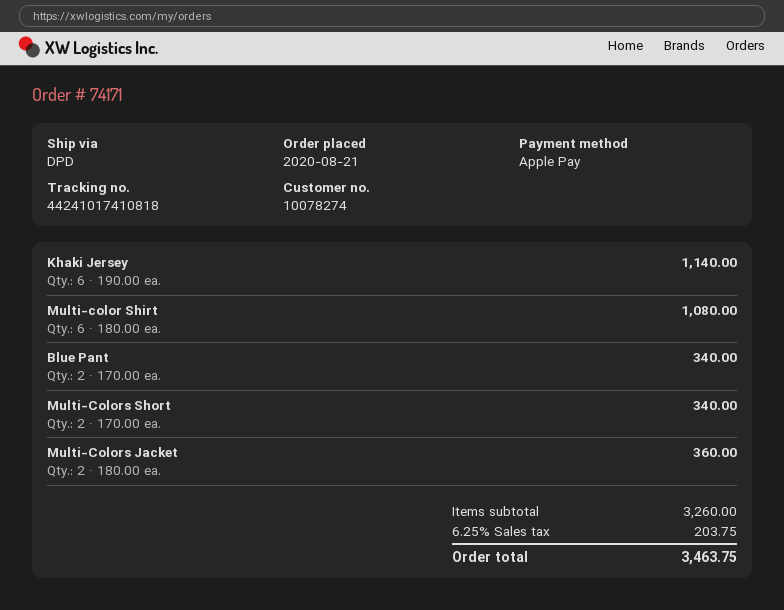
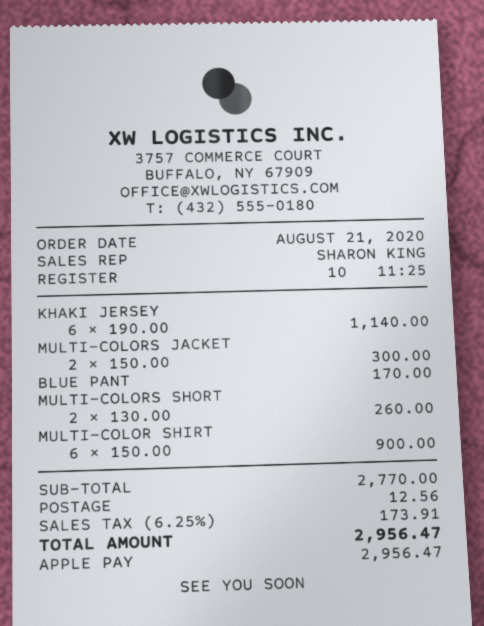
Multi-color Shirt: 6 x 180.00 = 1080.00 -> 6 x 150.00 = 900.00
Blue Pant: 2 x 170.00 = 340.00 -> 1 x 170.00 = 170.00
Multi-Colors Short: 2 x 170.00 = 340.00 -> 2 x 130.00 = 260.00
Multi-Colors Jacket: 2 x 180.00 = 360.00 -> 2 x 150.00 = 300.00
subtotal: 3260.00 -> 2770.00
shipping: none -> 12.56
tax: 6.25% = 203.75 -> 6.25% = 173.91
total: 3463.75 -> 2956.47

